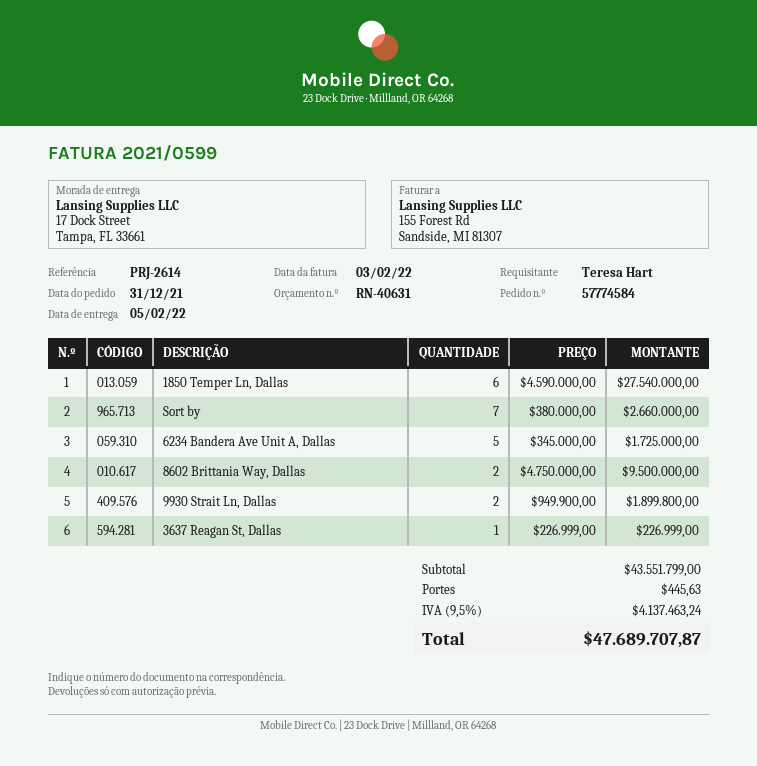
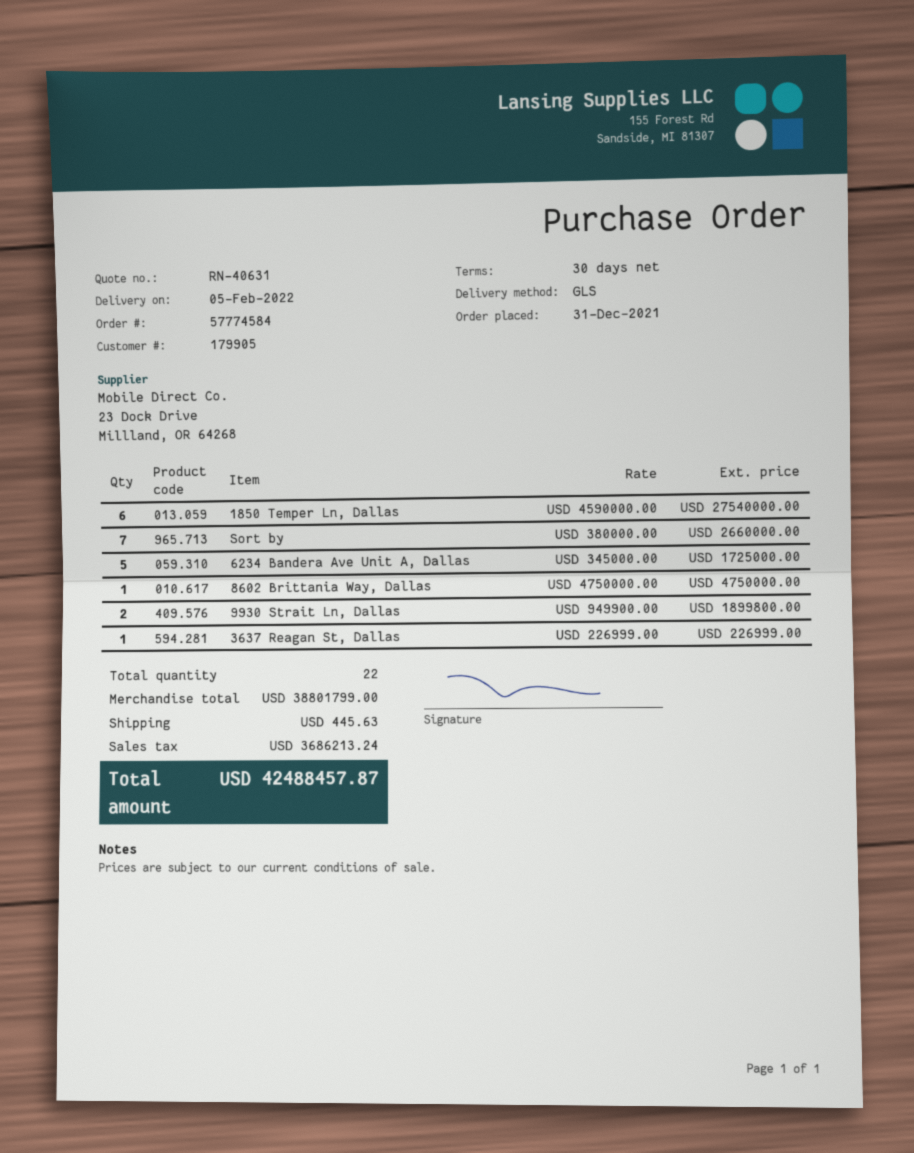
8602 Brittania Way, Dallas: 2 x 4750000.00 = 9500000.00 -> 1 x 4750000.00 = 4750000.00
subtotal: 43551799.00 -> 38801799.00
tax: 4137463.24 -> 3686213.24
total: 47689707.87 -> 42488457.87

